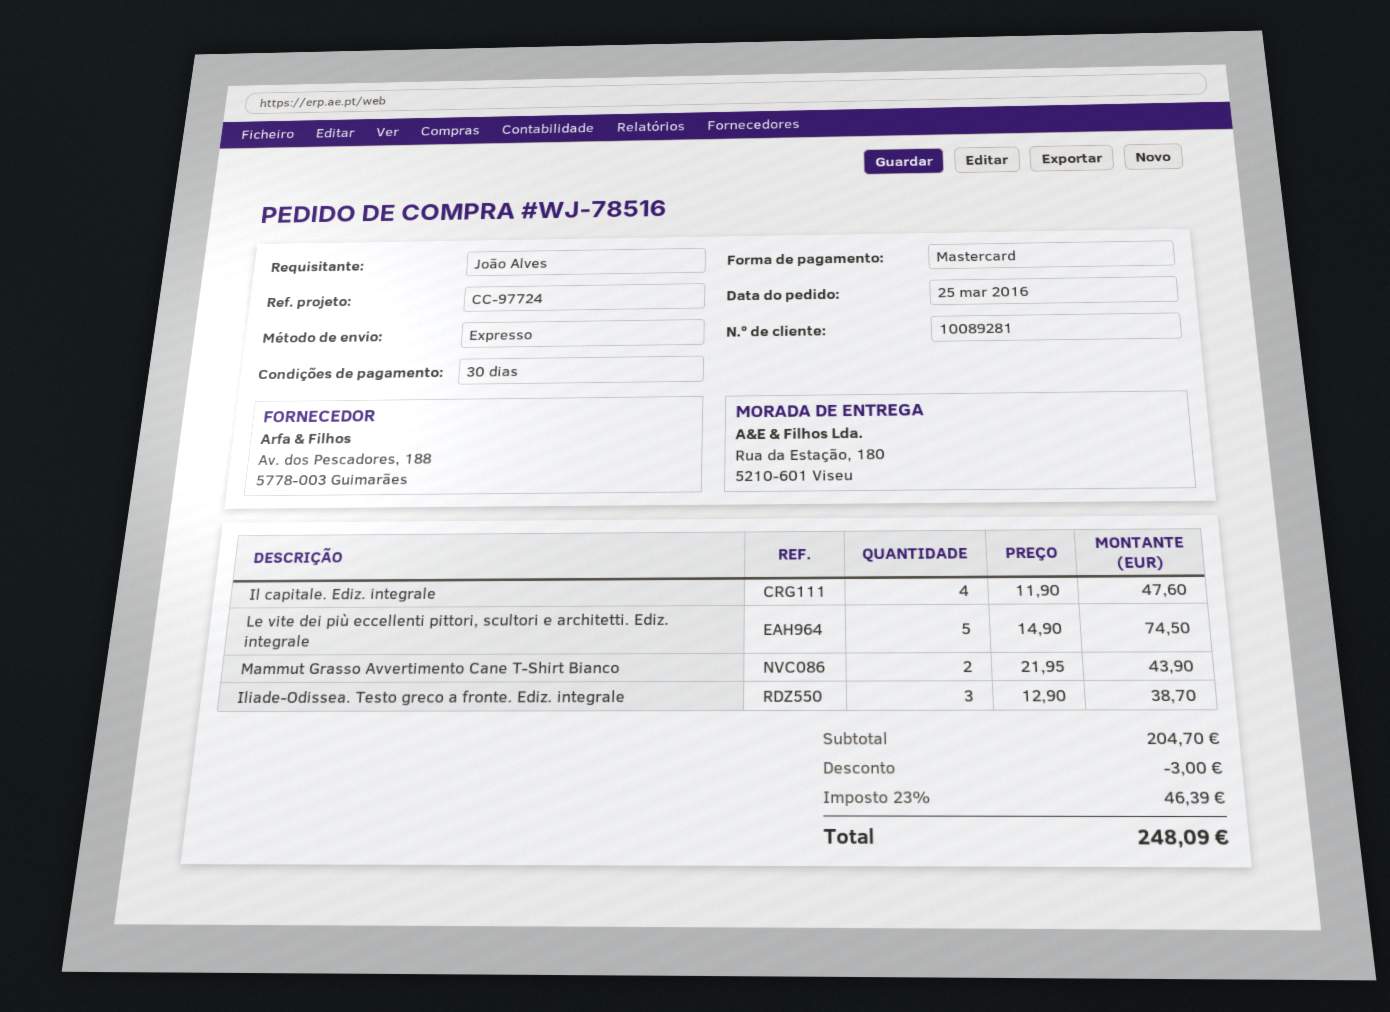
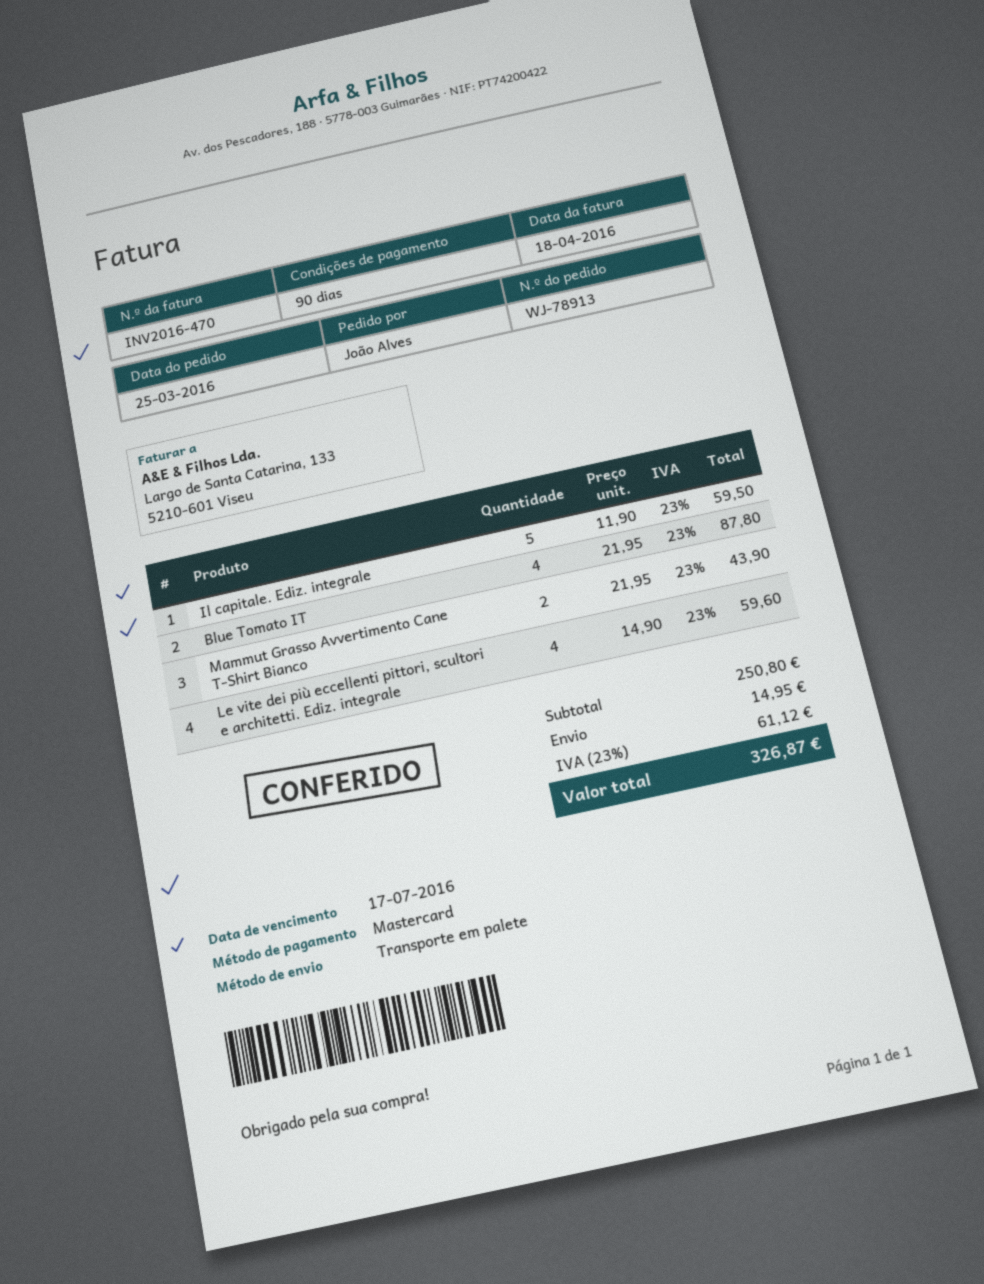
order number: WJ-78516 -> WJ-78913
payment terms: 30 days -> 90 days
shipping method: express -> pallet freight
Il capitale. Ediz. integrale: 4 x 11.90 = 47.60 -> 5 x 11.90 = 59.50
Le vite dei più eccellenti pittori, scultori e architetti. Ediz. integrale: 5 x 14.90 = 74.50 -> 4 x 14.90 = 59.60
Iliade-Odissea. Testo greco a fronte. Ediz. integrale: 3 x 12.90 = 38.70 -> none
Blue Tomato IT: none -> 4 x 21.95 = 87.80
subtotal: 204.70 -> 250.80
discount: 3.00 -> none
shipping: none -> 14.95
tax: 23% = 46.39 -> 23% = 61.12
total: 248.09 -> 326.87

